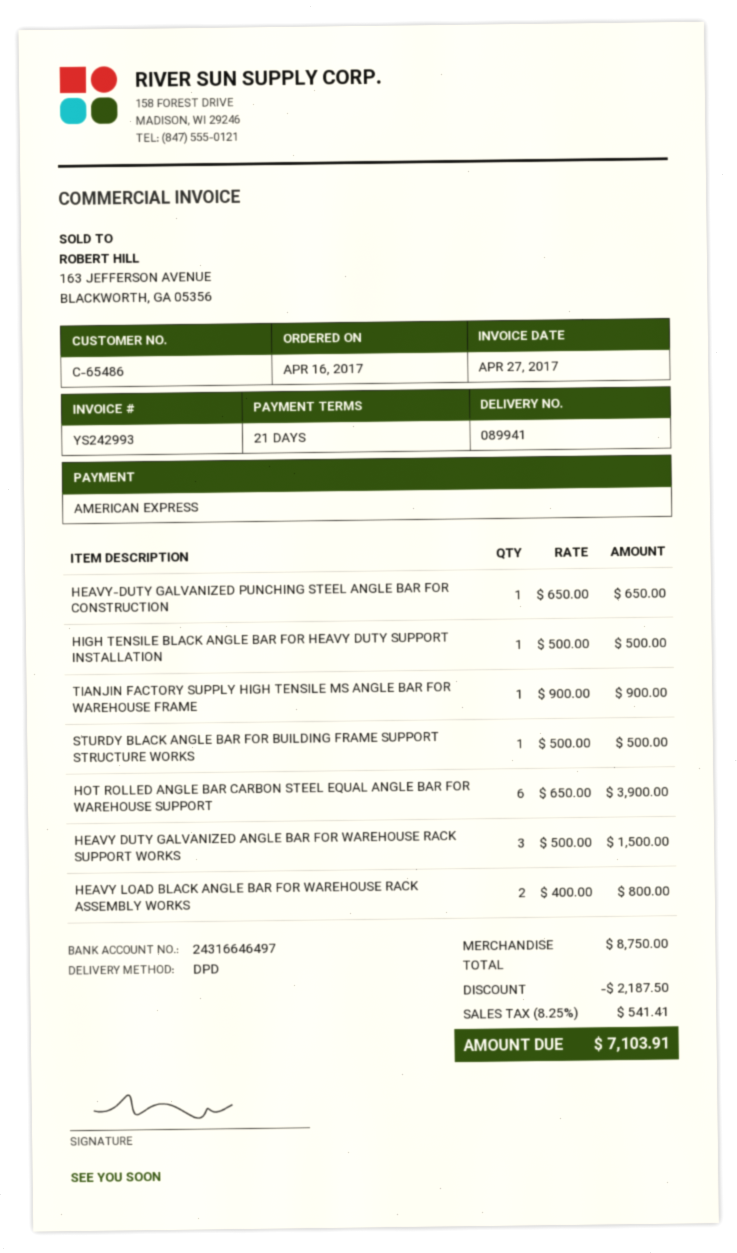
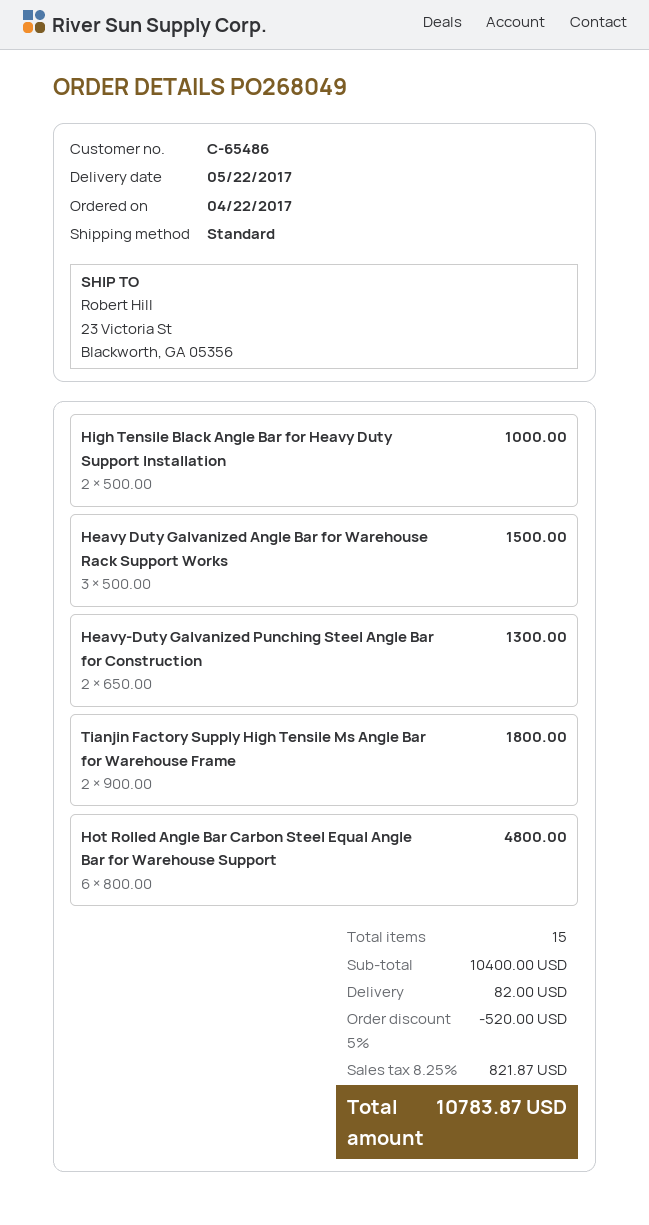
order date: 2017-04-16 -> 2017-04-22
shipping method: DPD -> standard
HEAVY-DUTY GALVANIZED PUNCHING STEEL ANGLE BAR FOR CONSTRUCTION: 1 x 650.00 = 650.00 -> 2 x 650.00 = 1300.00
HIGH TENSILE BLACK ANGLE BAR FOR HEAVY DUTY SUPPORT INSTALLATION: 1 x 500.00 = 500.00 -> 2 x 500.00 = 1000.00
TIANJIN FACTORY SUPPLY HIGH TENSILE MS ANGLE BAR FOR WAREHOUSE FRAME: 1 x 900.00 = 900.00 -> 2 x 900.00 = 1800.00
STURDY BLACK ANGLE BAR FOR BUILDING FRAME SUPPORT STRUCTURE WORKS: 1 x 500.00 = 500.00 -> none
HOT ROLLED ANGLE BAR CARBON STEEL EQUAL ANGLE BAR FOR WAREHOUSE SUPPORT: 6 x 650.00 = 3900.00 -> 6 x 800.00 = 4800.00
HEAVY LOAD BLACK ANGLE BAR FOR WAREHOUSE RACK ASSEMBLY WORKS: 2 x 400.00 = 800.00 -> none
subtotal: 8750.00 -> 10400.00
discount: 2187.50 -> 520.00
shipping: none -> 82.00
tax: 8.25% = 541.41 -> 8.25% = 821.87
total: 7103.91 -> 10783.87

